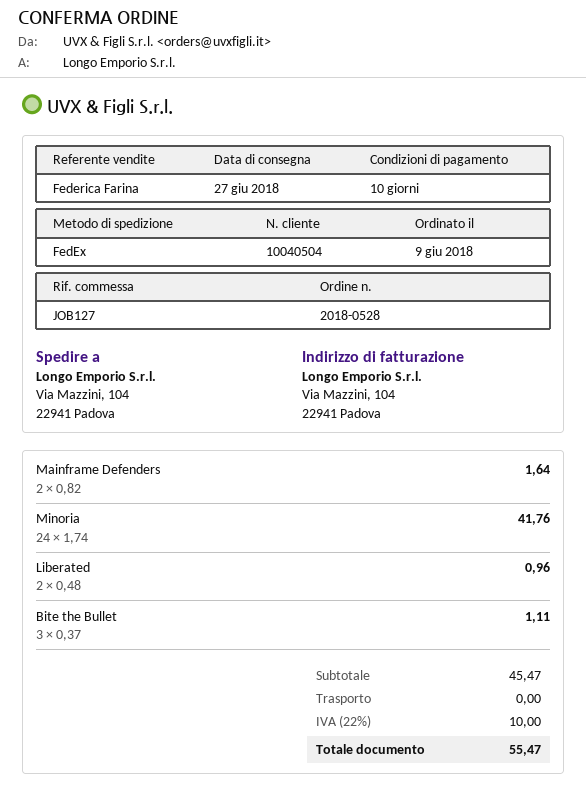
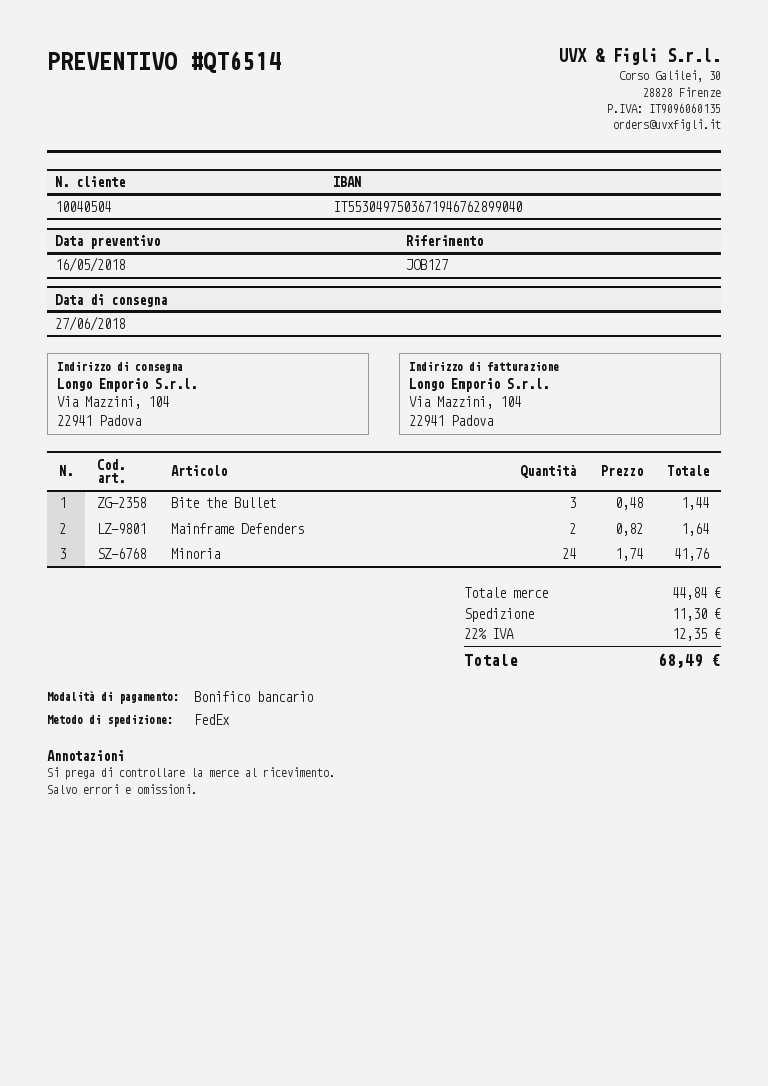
Liberated: 2 x 0.48 = 0.96 -> none
Bite the Bullet: 3 x 0.37 = 1.11 -> 3 x 0.48 = 1.44
subtotal: 45.47 -> 44.84
shipping: 0.00 -> 11.30
tax: 22% = 10.00 -> 22% = 12.35
total: 55.47 -> 68.49

